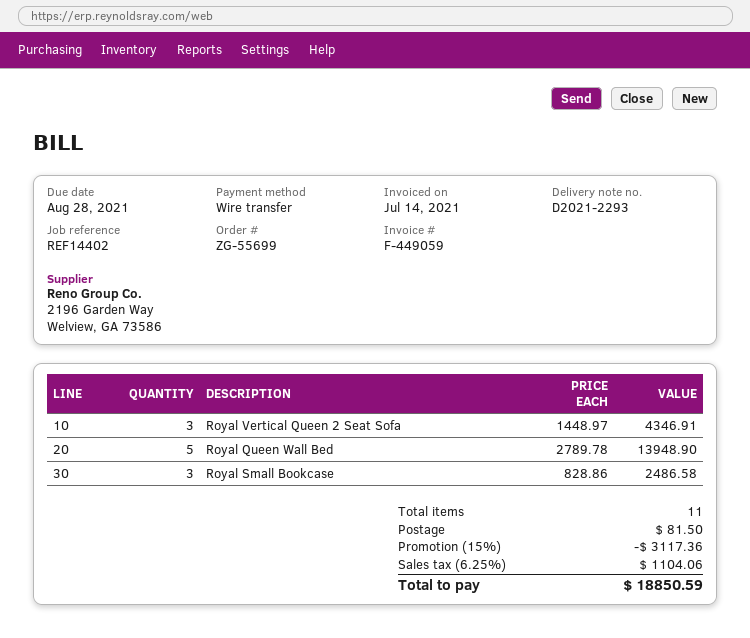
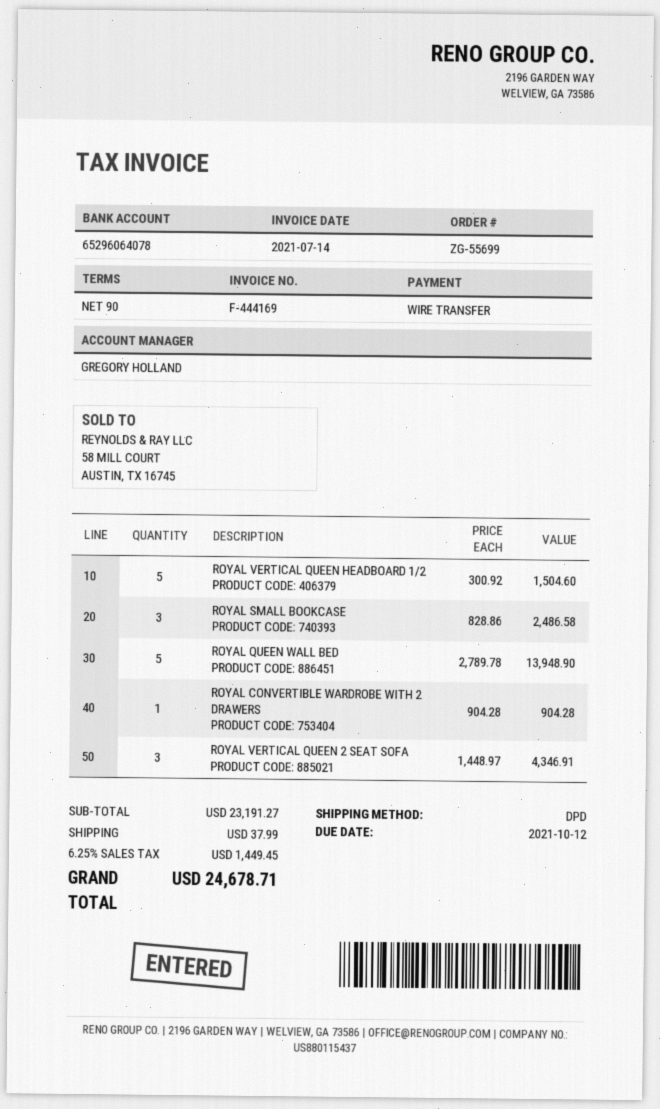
invoice number: F-449059 -> F-444169
due date: 2021-08-28 -> 2021-10-12
ROYAL VERTICAL QUEEN HEADBOARD 1/2: none -> 5 x 300.92 = 1504.60
ROYAL CONVERTIBLE WARDROBE WITH 2 DRAWERS: none -> 1 x 904.28 = 904.28
discount: 15% = 3117.36 -> none
shipping: 81.50 -> 37.99
tax: 6.25% = 1104.06 -> 6.25% = 1449.45
total: 18850.59 -> 24678.71

